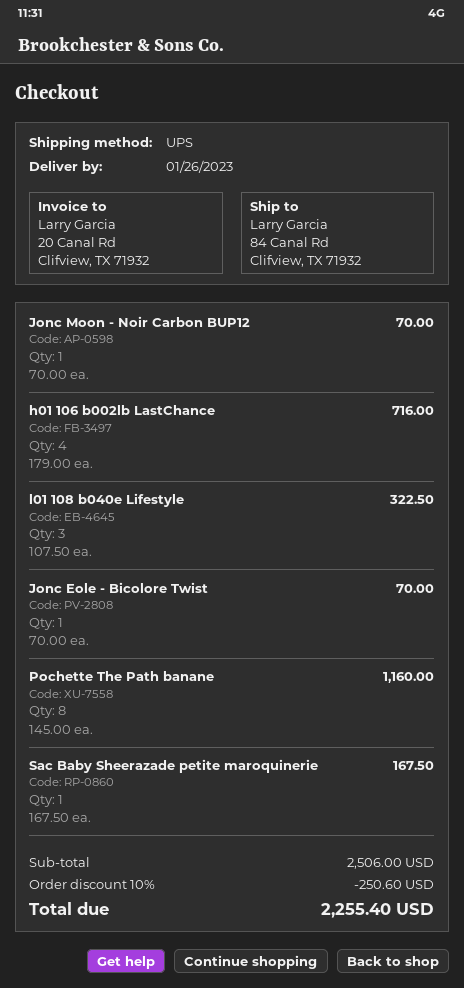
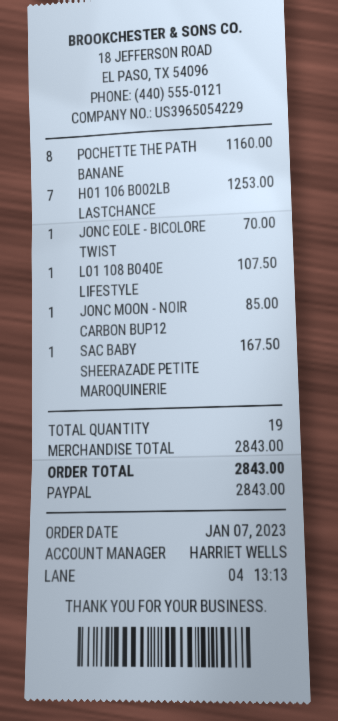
Jonc Moon - Noir Carbon BUP12: 1 for 70.00 -> 1 for 85.00
h01 106 b002lb LastChance: 4 for 716.00 -> 7 for 1253.00
l01 108 b040e Lifestyle: 3 for 322.50 -> 1 for 107.50
subtotal: 2506.00 -> 2843.00
discount: 10% = 250.60 -> none
total: 2255.40 -> 2843.00

